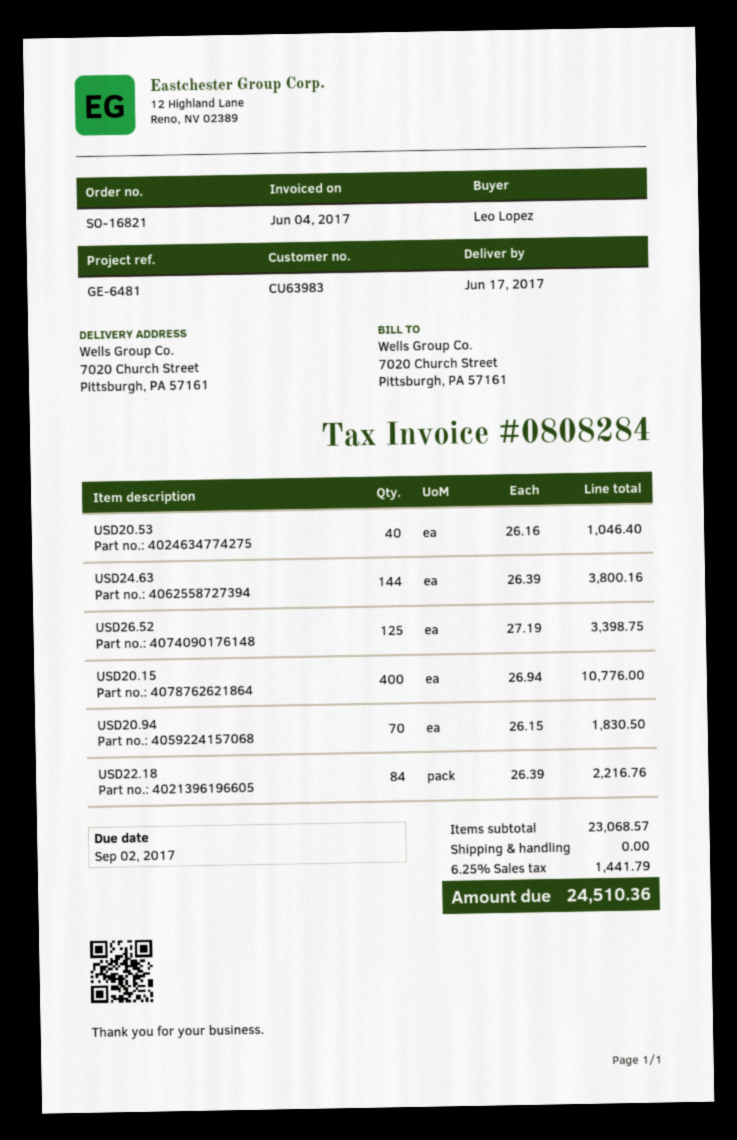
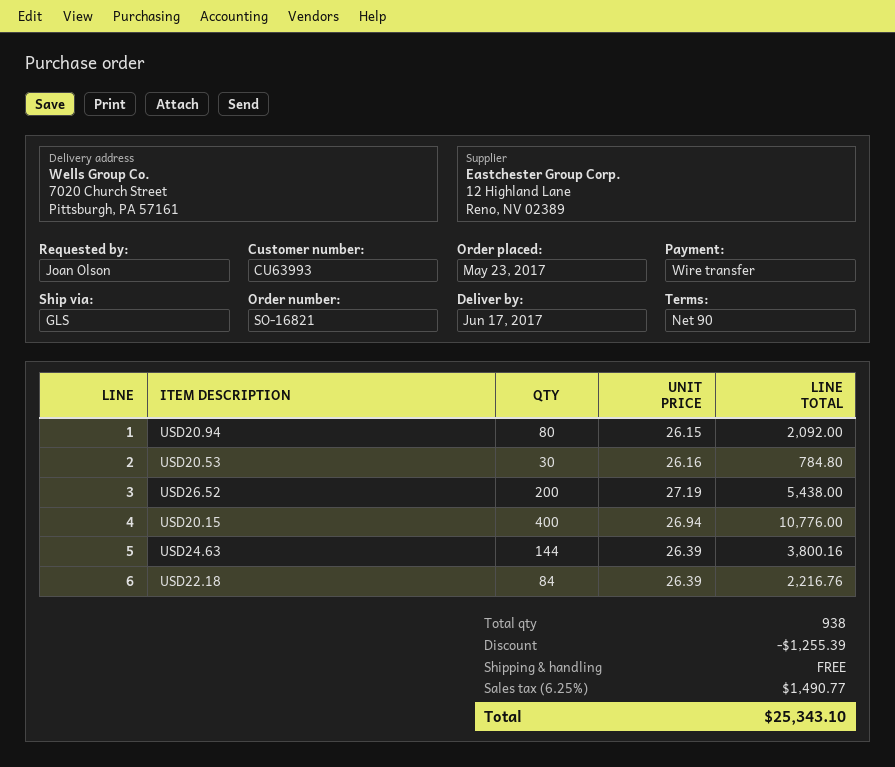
customer number: CU63983 -> CU63993
ordered by: Leo Lopez -> Joan Olson
USD20.53: 40 x 26.16 = 1046.40 -> 30 x 26.16 = 784.80
USD26.52: 125 x 27.19 = 3398.75 -> 200 x 27.19 = 5438.00
USD20.94: 70 x 26.15 = 1830.50 -> 80 x 26.15 = 2092.00
discount: none -> 1255.39
tax: 6.25% = 1441.79 -> 6.25% = 1490.77
total: 24510.36 -> 25343.10

